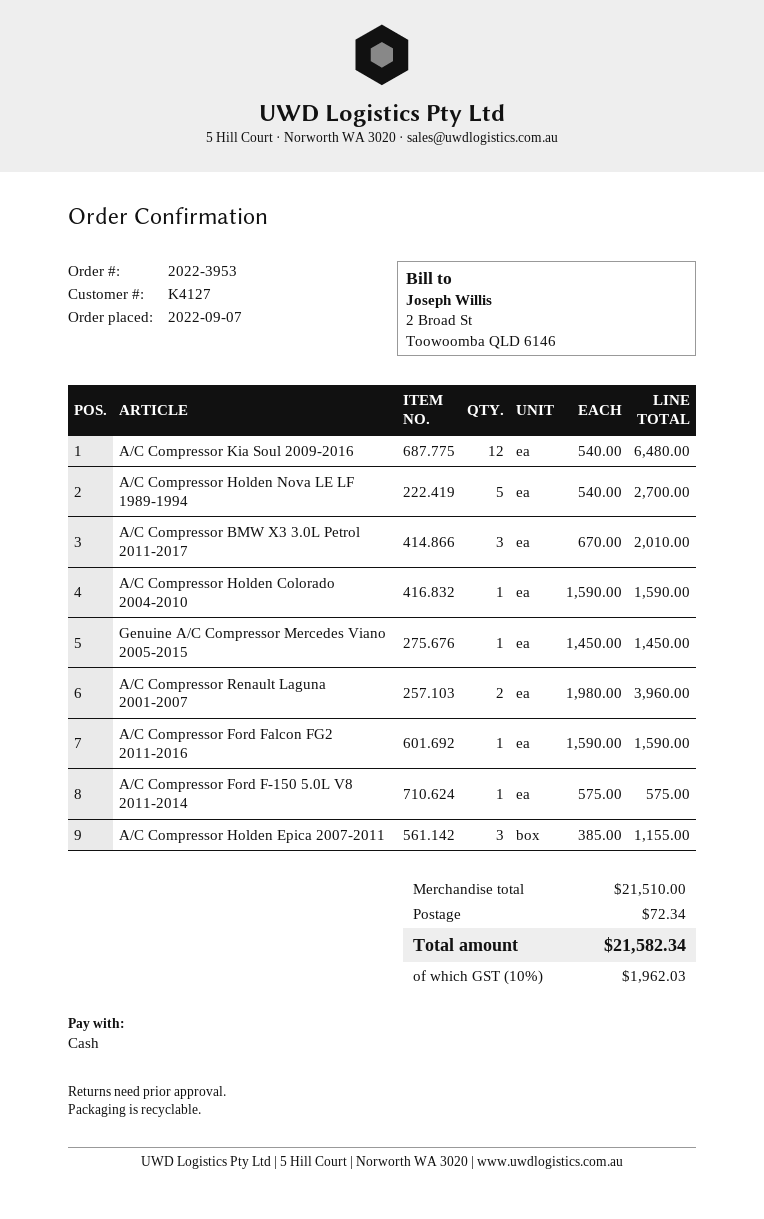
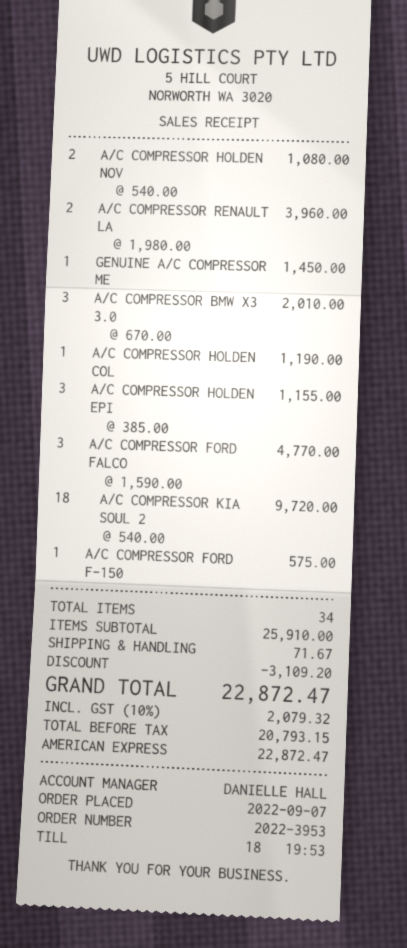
payment method: cash -> American Express
A/C Compressor Kia Soul 2009-2016: 12 x 540.00 = 6480.00 -> 18 x 540.00 = 9720.00
A/C Compressor Holden Nova LE LF 1989-1994: 5 x 540.00 = 2700.00 -> 2 x 540.00 = 1080.00
A/C Compressor Holden Colorado 2004-2010: 1 x 1590.00 = 1590.00 -> 1 x 1190.00 = 1190.00
A/C Compressor Ford Falcon FG2 2011-2016: 1 x 1590.00 = 1590.00 -> 3 x 1590.00 = 4770.00
subtotal: 21510.00 -> 25910.00
discount: none -> 3109.20
shipping: 72.34 -> 71.67
tax: 10% = 1962.03 -> 10% = 2079.32
total: 21582.34 -> 22872.47

